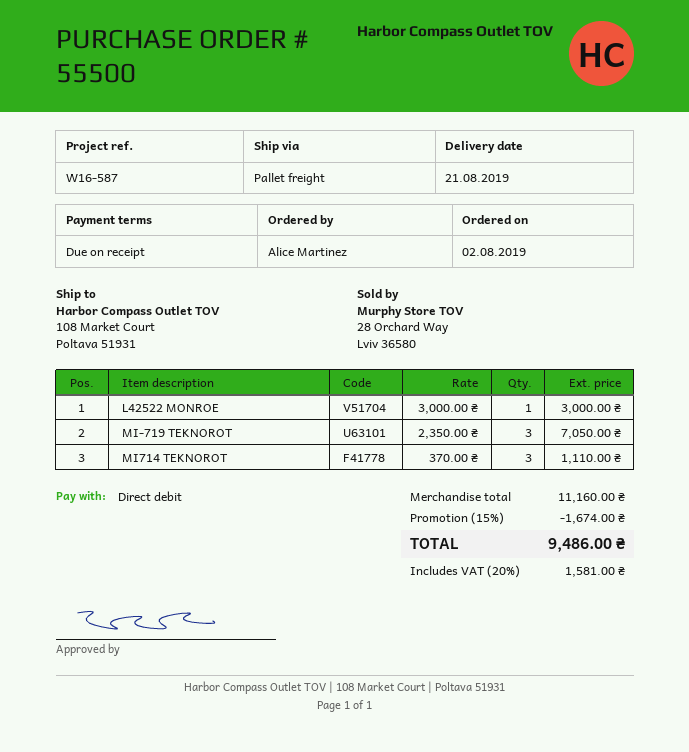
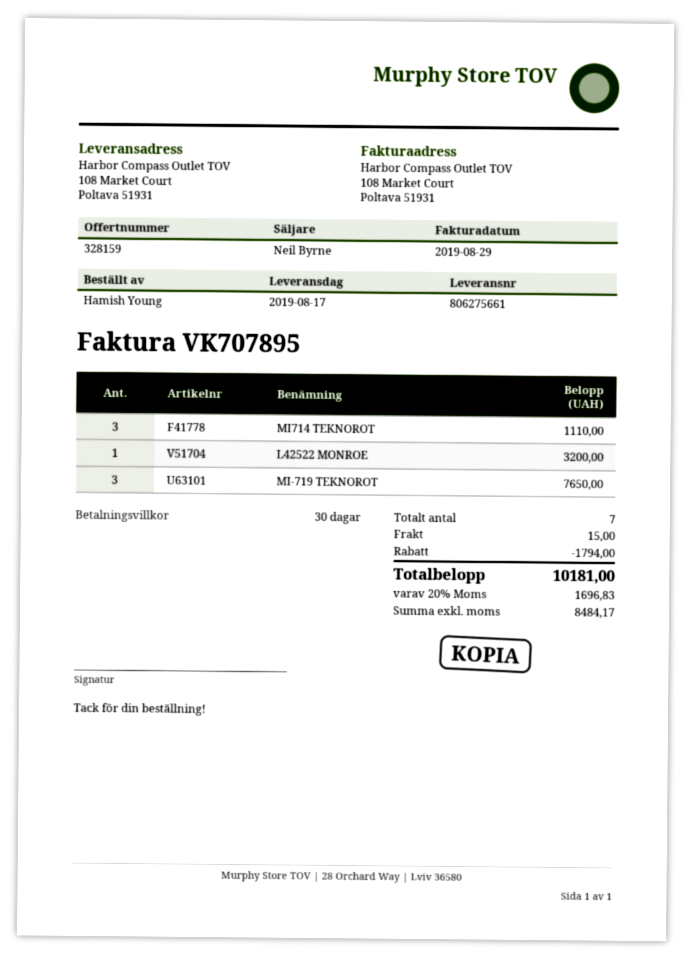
delivery date: 2019-08-21 -> 2019-08-17
payment terms: on receipt -> 30 days
ordered by: Alice Martinez -> Hamish Young
L42522 MONROE: 1 for 3000.00 -> 1 for 3200.00
MI-719 TEKNOROT: 3 for 7050.00 -> 3 for 7650.00
discount: 1674.00 -> 1794.00
shipping: none -> 15.00
tax: 20% = 1581.00 -> 20% = 1696.83
total: 9486.00 -> 10181.00

